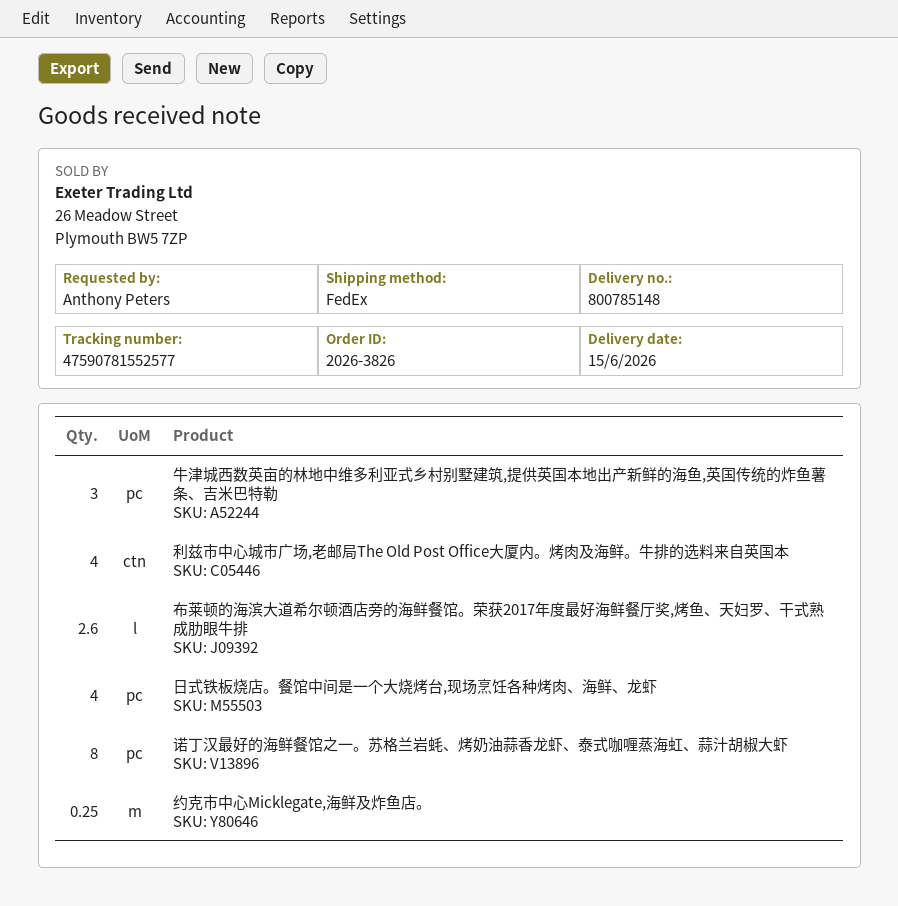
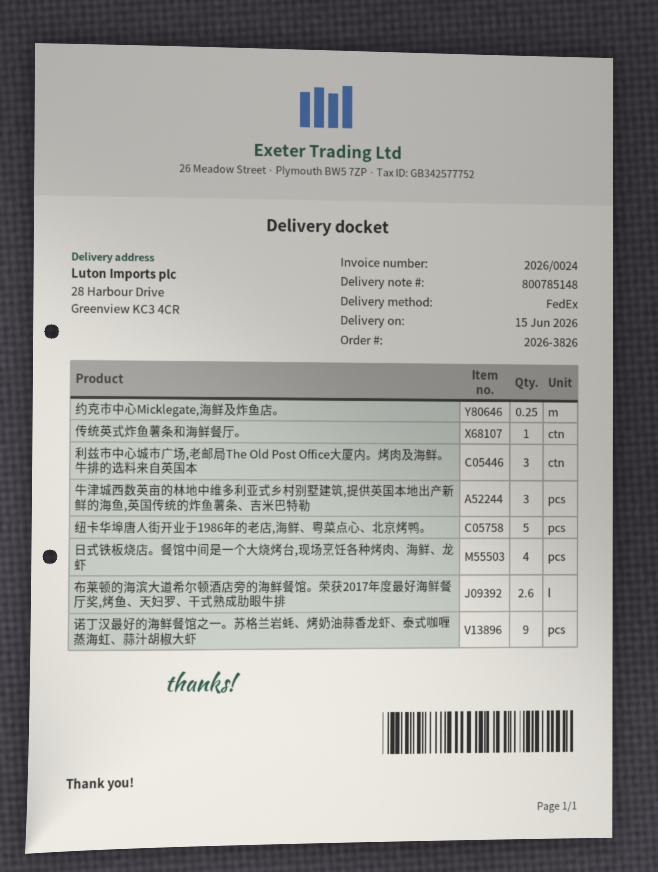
利兹市中心城市广场,老邮局The Old Post Office大厦内。烤肉及海鲜。牛排的选料来自英国本: 4 -> 3
诺丁汉最好的海鲜餐馆之一。苏格兰岩蚝、烤奶油蒜香龙虾、泰式咖喱蒸海虹、蒜汁胡椒大虾: 8 -> 9
传统英式炸鱼薯条和海鲜餐厅。: none -> 1
纽卡华埠唐人街开业于1986年的老店,海鲜、粤菜点心、北京烤鸭。: none -> 5

